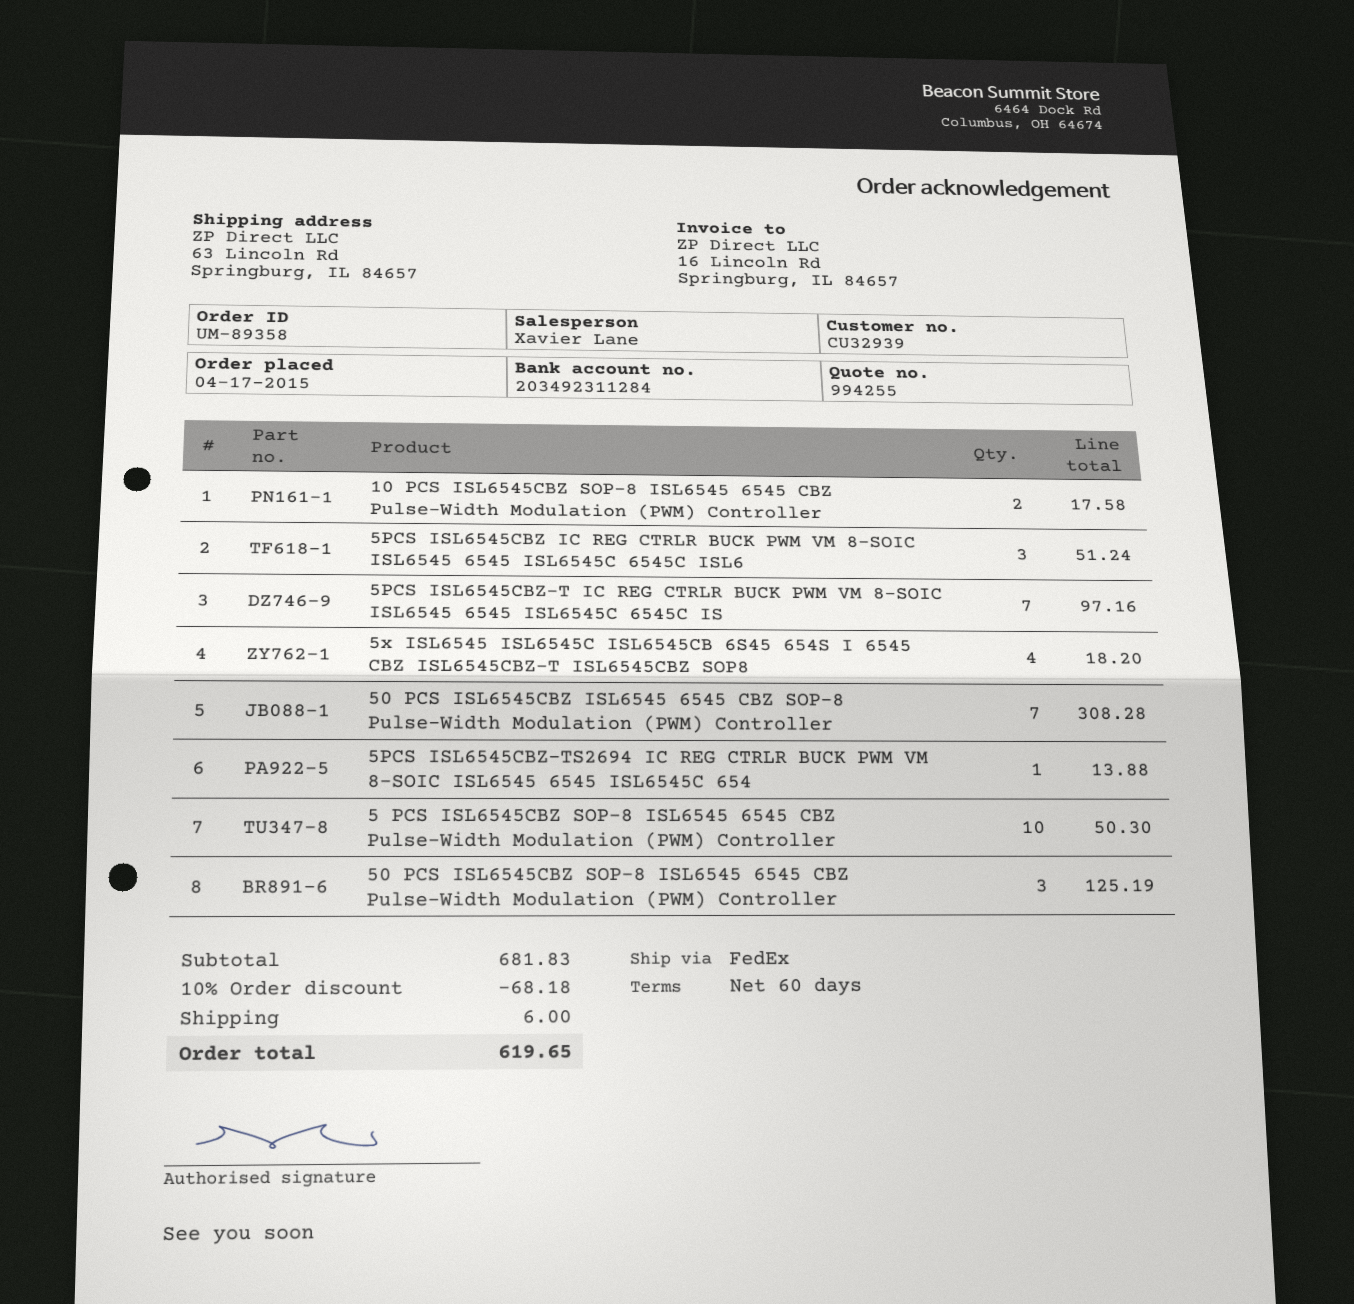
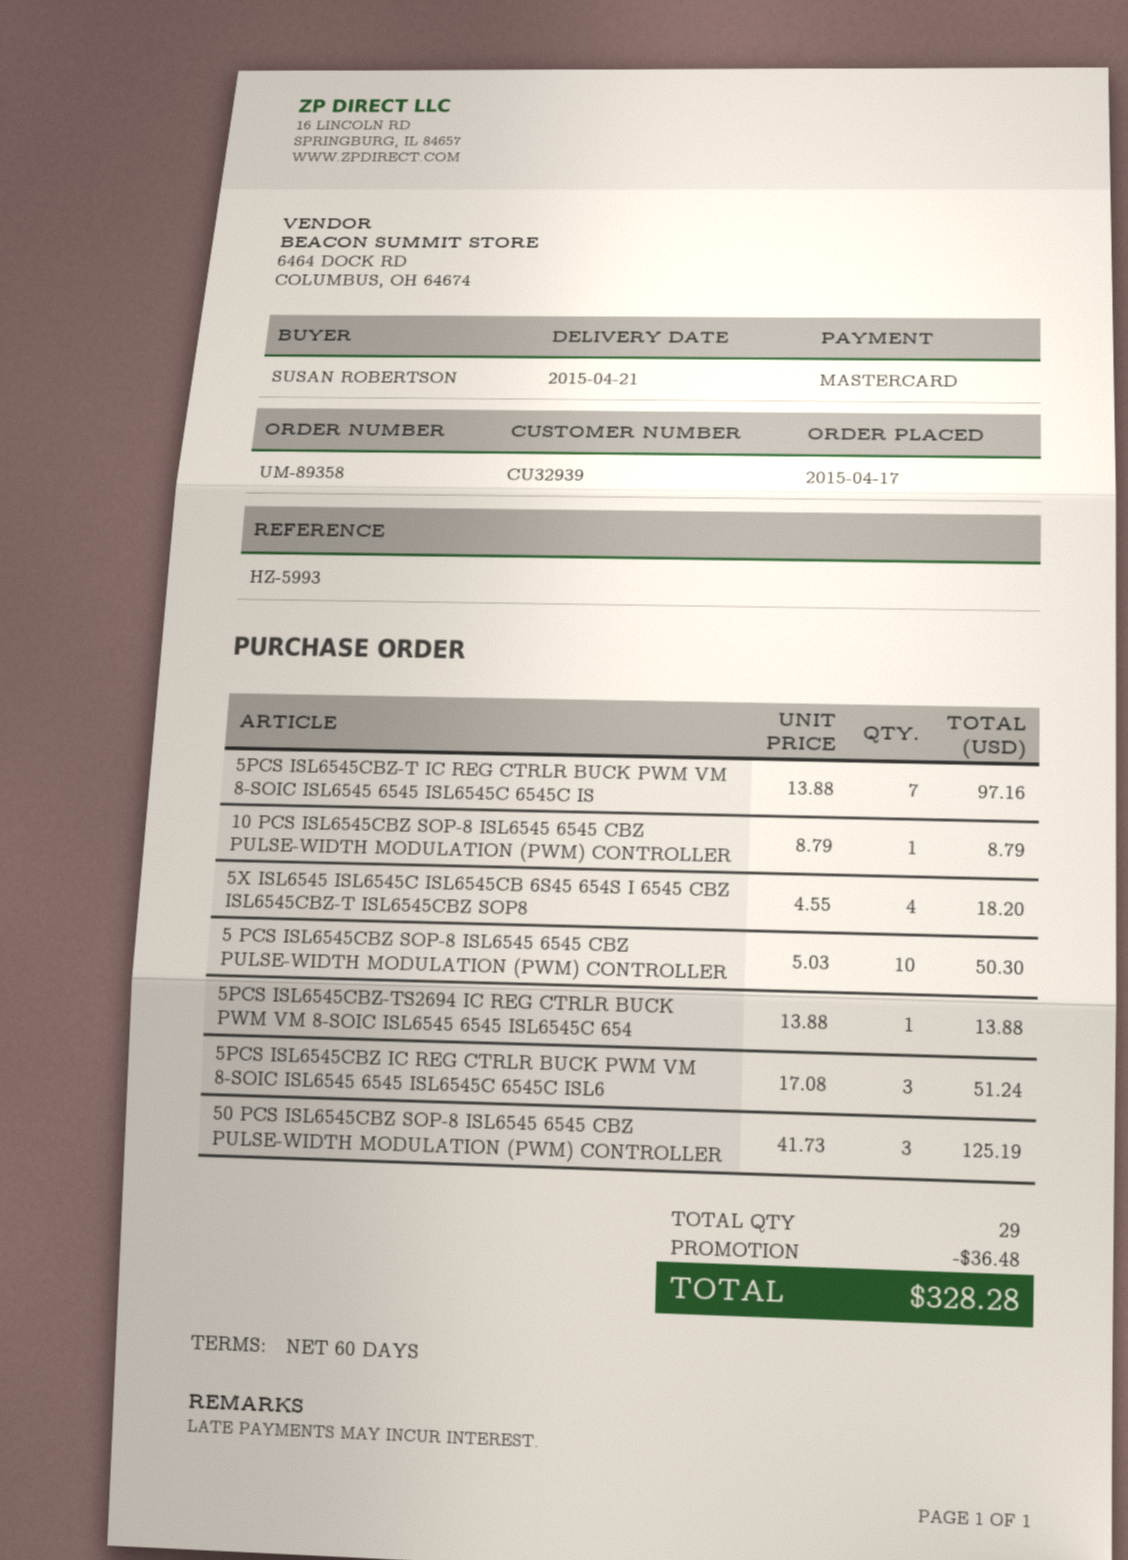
10 PCS ISL6545CBZ SOP-8 ISL6545 6545 CBZ Pulse-Width Modulation (PWM) Controller: 2 for 17.58 -> 1 for 8.79
50 PCS ISL6545CBZ ISL6545 6545 CBZ SOP-8 Pulse-Width Modulation (PWM) Controller: 7 for 308.28 -> none
discount: 68.18 -> 36.48
shipping: 6.00 -> none
total: 619.65 -> 328.28

